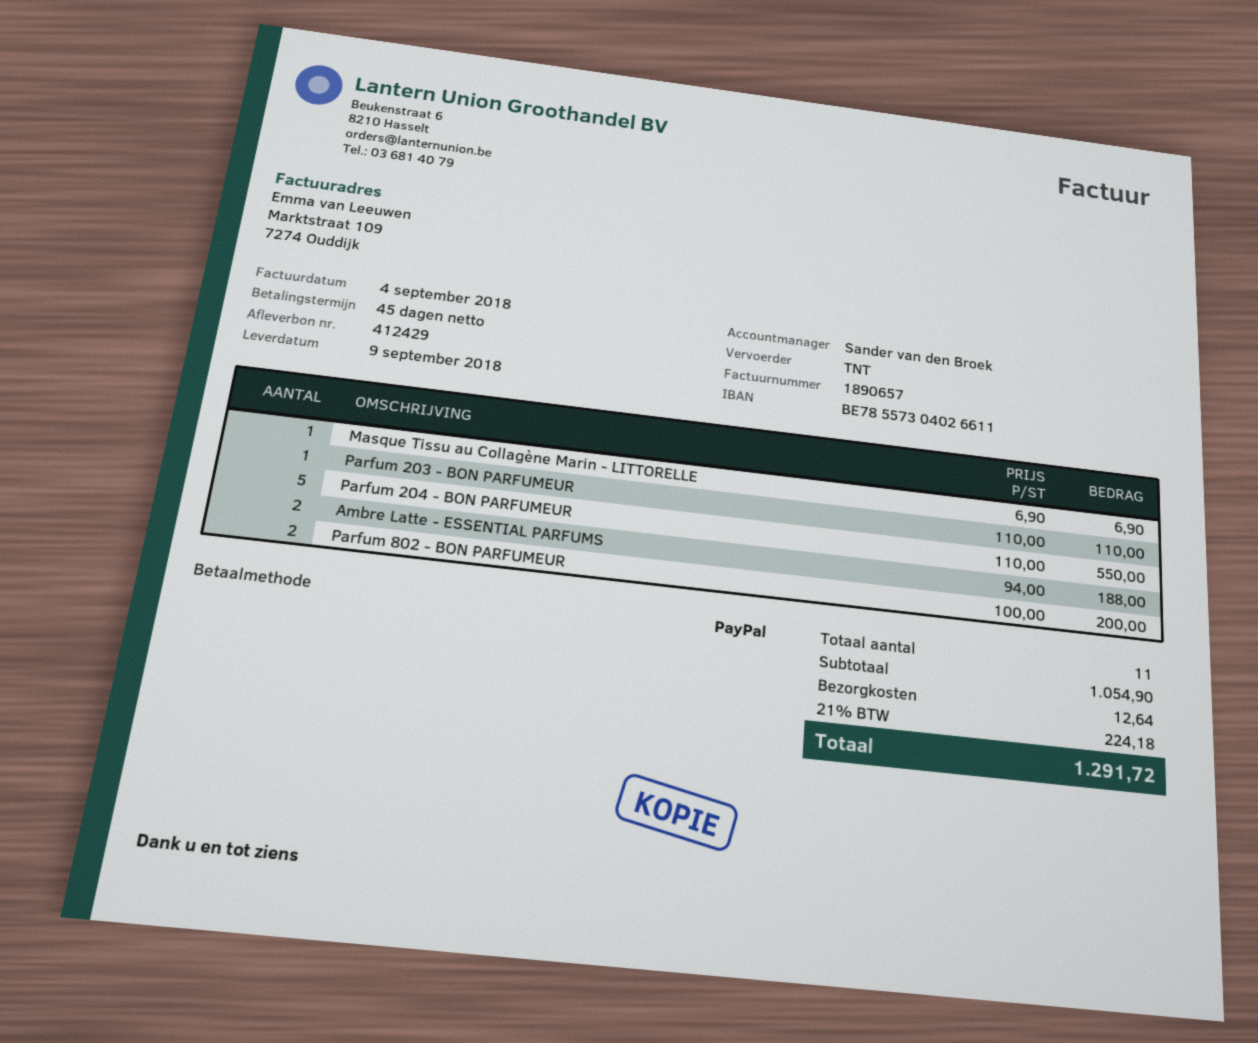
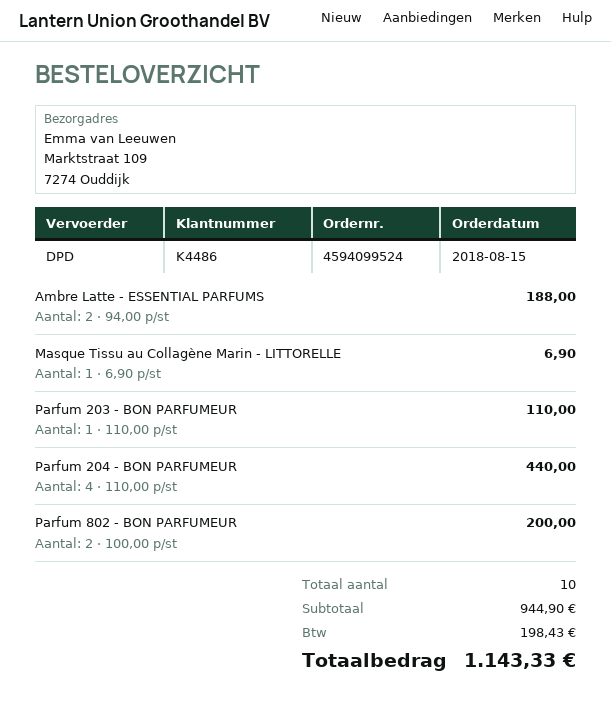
shipping method: TNT -> DPD
Parfum 204 - BON PARFUMEUR: 5 x 110.00 = 550.00 -> 4 x 110.00 = 440.00
total quantity: 11 -> 10
subtotal: 1054.90 -> 944.90
shipping: 12.64 -> none
tax: 224.18 -> 198.43
total: 1291.72 -> 1143.33

